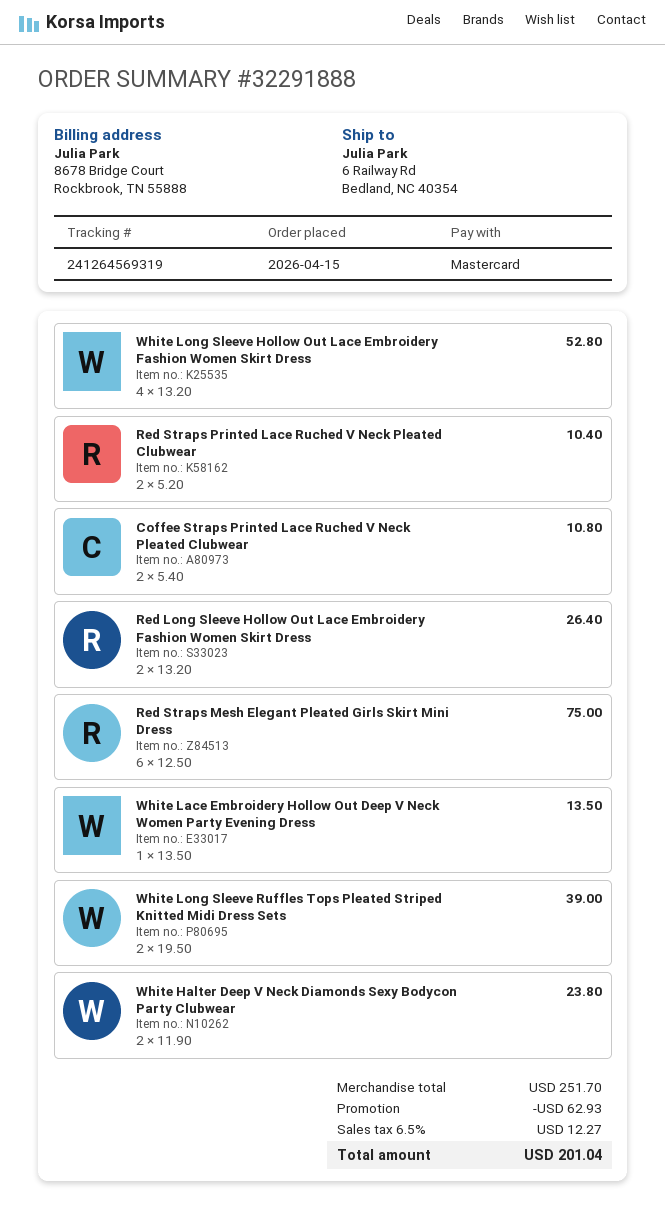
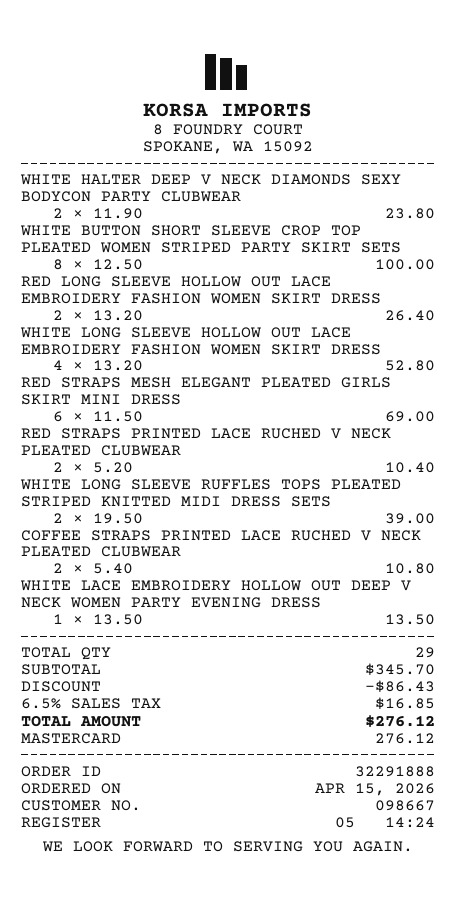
Red Straps Mesh Elegant Pleated Girls Skirt Mini Dress: 6 x 12.50 = 75.00 -> 6 x 11.50 = 69.00
WHITE BUTTON SHORT SLEEVE CROP TOP PLEATED WOMEN STRIPED PARTY SKIRT SETS: none -> 8 x 12.50 = 100.00
subtotal: 251.70 -> 345.70
discount: 62.93 -> 86.43
tax: 6.5% = 12.27 -> 6.5% = 16.85
total: 201.04 -> 276.12

